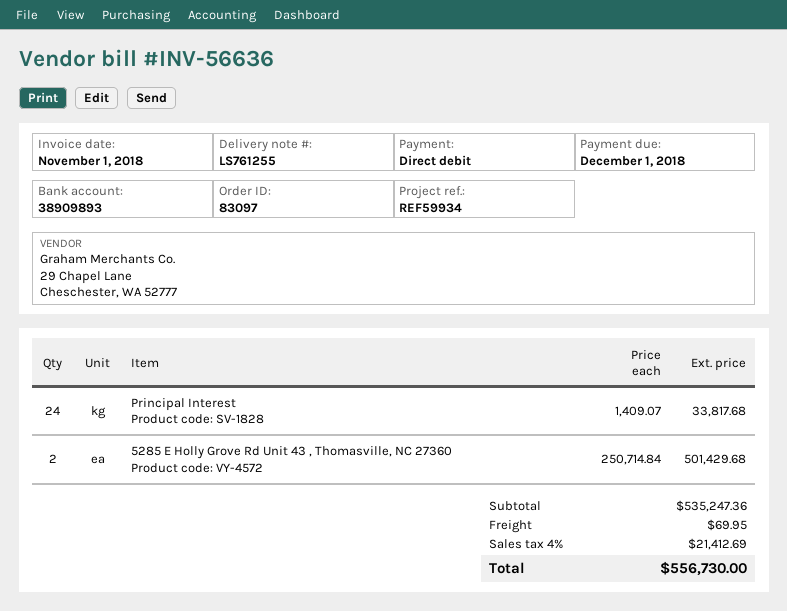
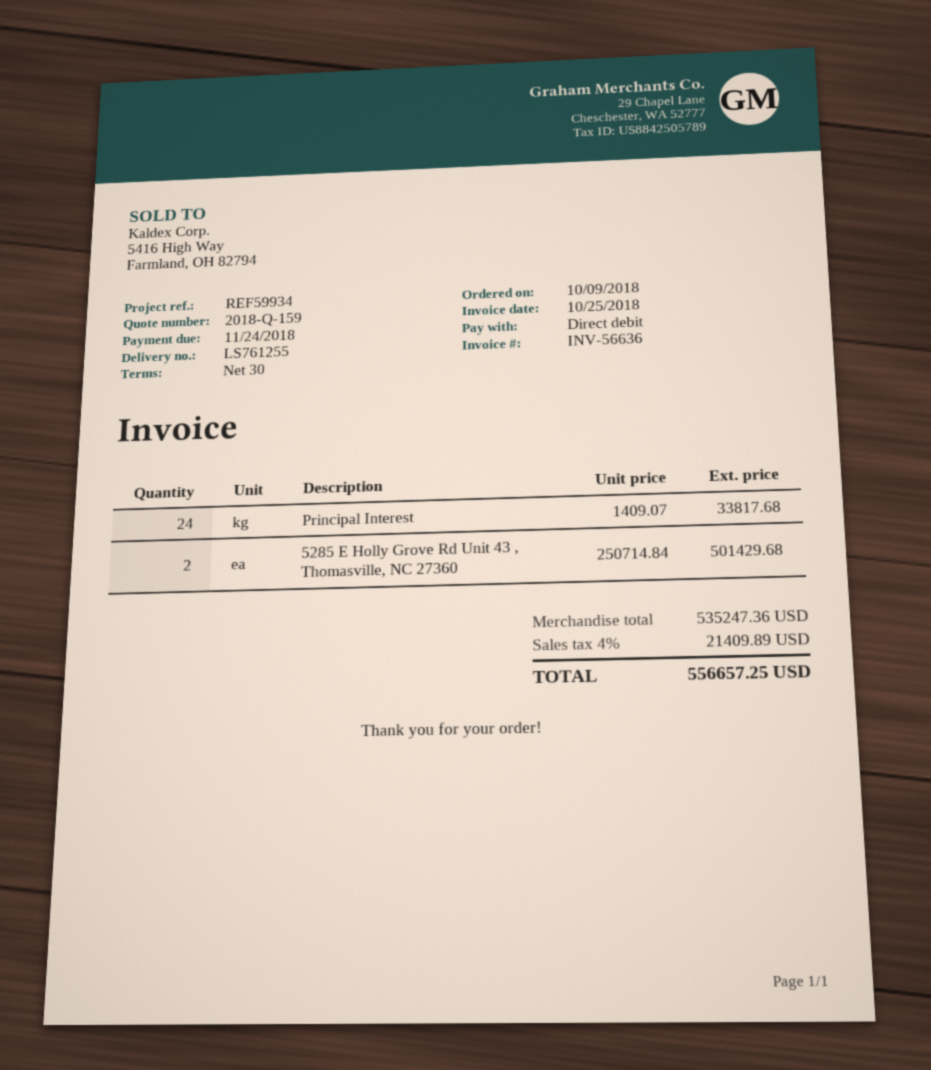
invoice date: 2018-11-01 -> 2018-10-25
due date: 2018-12-01 -> 2018-11-24
shipping: 69.95 -> none
tax: 4% = 21412.69 -> 4% = 21409.89
total: 556730.00 -> 556657.25

